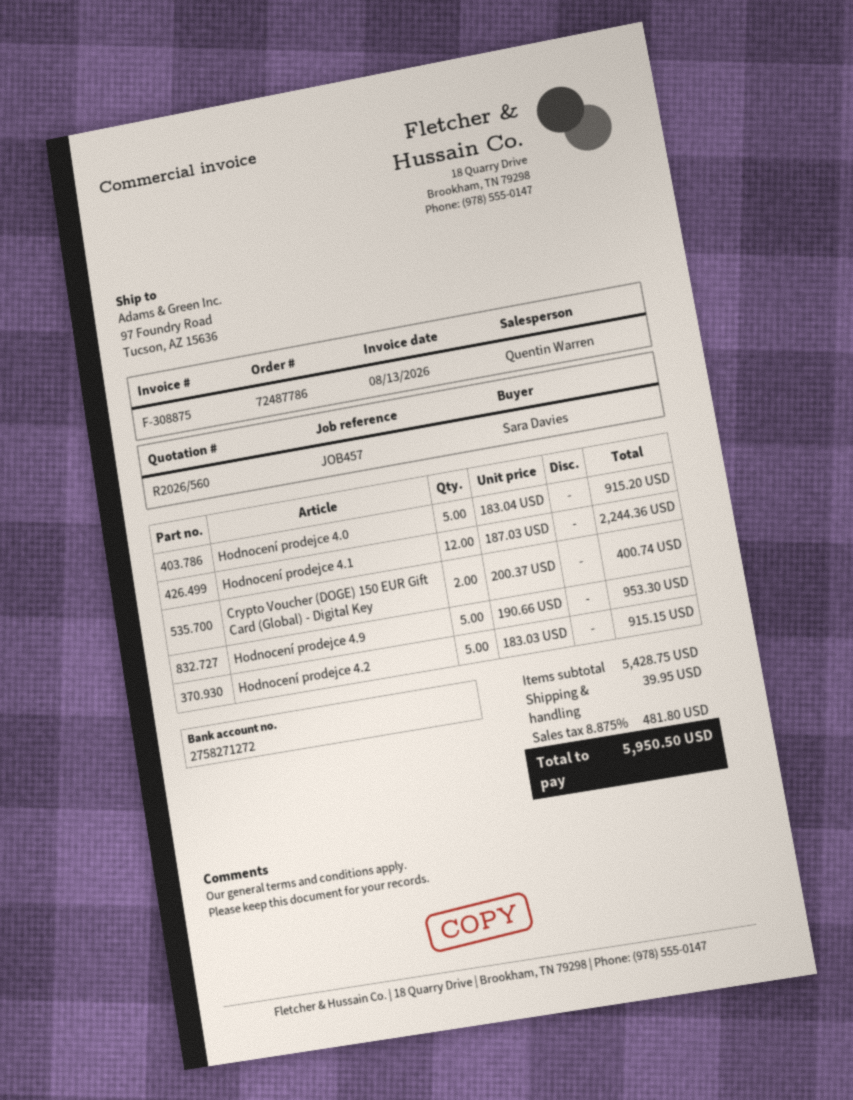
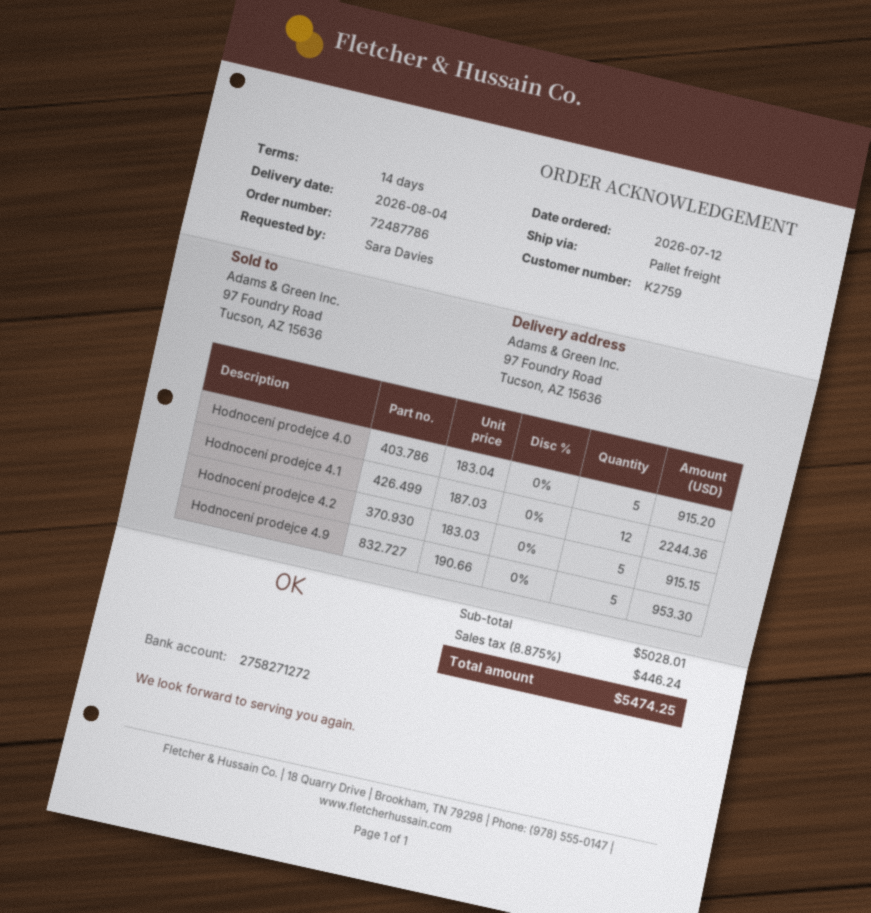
Crypto Voucher (DOGE) 150 EUR Gift Card (Global) - Digital Key: 2 x 200.37 = 400.74 -> none
subtotal: 5428.75 -> 5028.01
shipping: 39.95 -> none
tax: 8.875% = 481.80 -> 8.875% = 446.24
total: 5950.50 -> 5474.25

